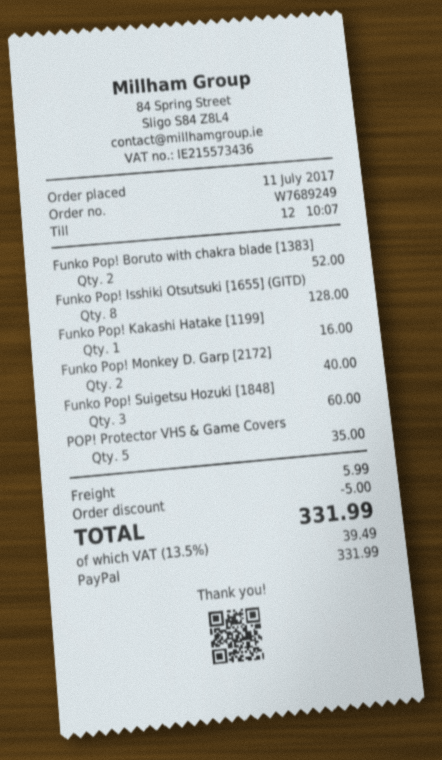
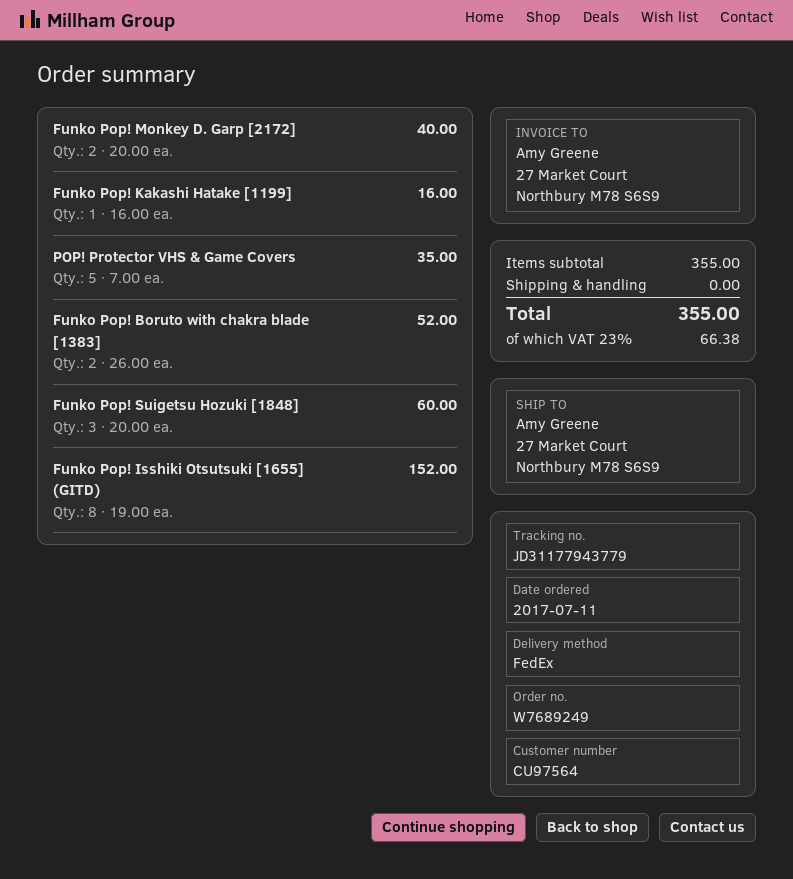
Funko Pop! Isshiki Otsutsuki [1655] (GITD): 8 for 128.00 -> 8 for 152.00
discount: 5.00 -> none
shipping: 5.99 -> 0.00
tax: 13.5% = 39.49 -> 23% = 66.38
total: 331.99 -> 355.00

